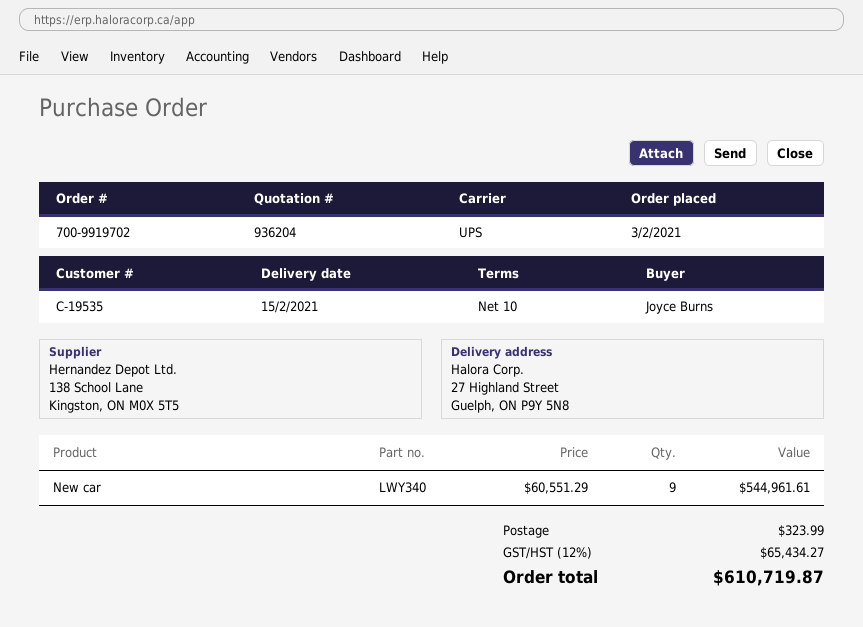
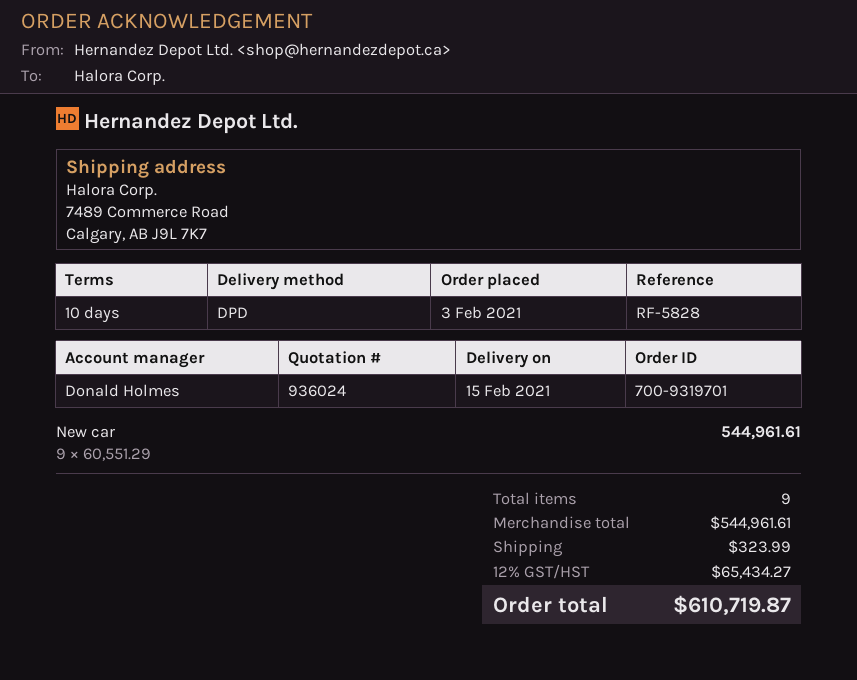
quote number: 936204 -> 936024
order number: 700-9919702 -> 700-9319701
shipping method: UPS -> DPD
ship to: 27 Highland Street, Guelph, ON P9Y 5N8 -> 7489 Commerce Road, Calgary, AB J9L 7K7

